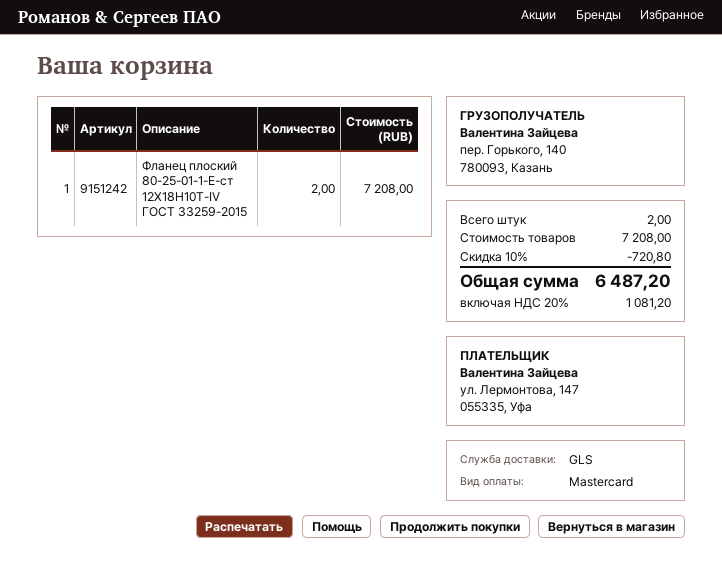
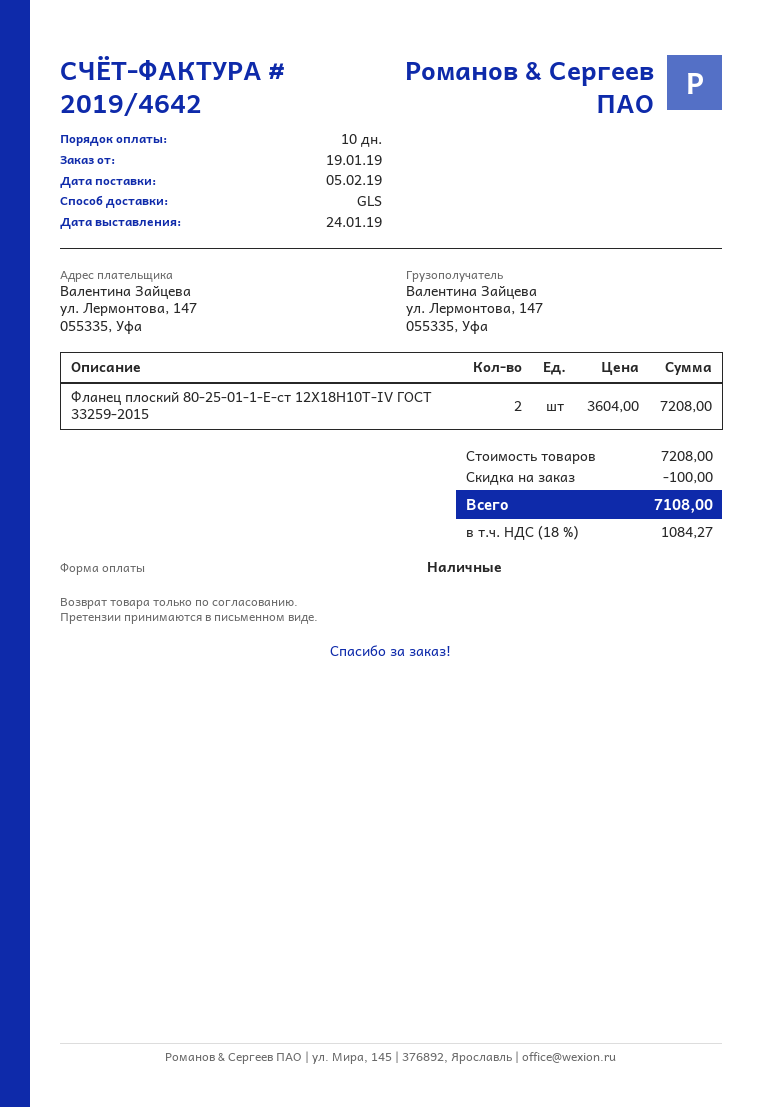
payment method: Mastercard -> cash
ship to: пер. Горького, 140, 780093, Казань -> ул. Лермонтова, 147, 055335, Уфа
discount: 720.80 -> 100.00
tax: 20% = 1081.20 -> 18% = 1084.27
total: 6487.20 -> 7108.00

